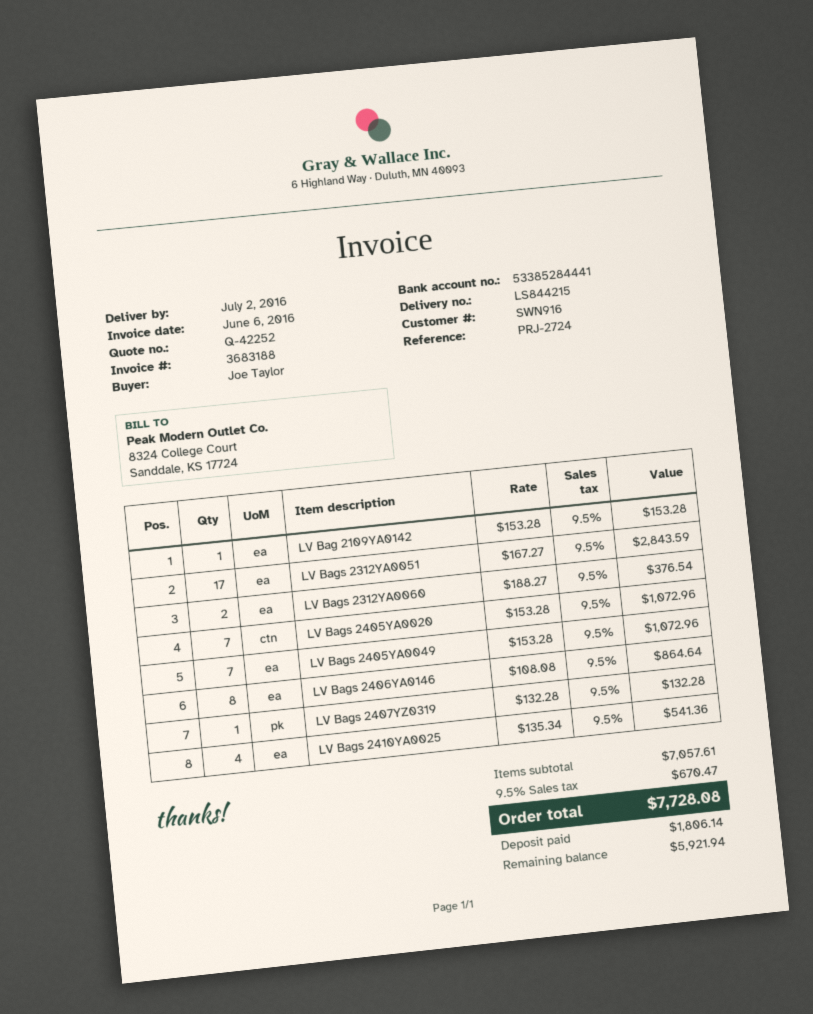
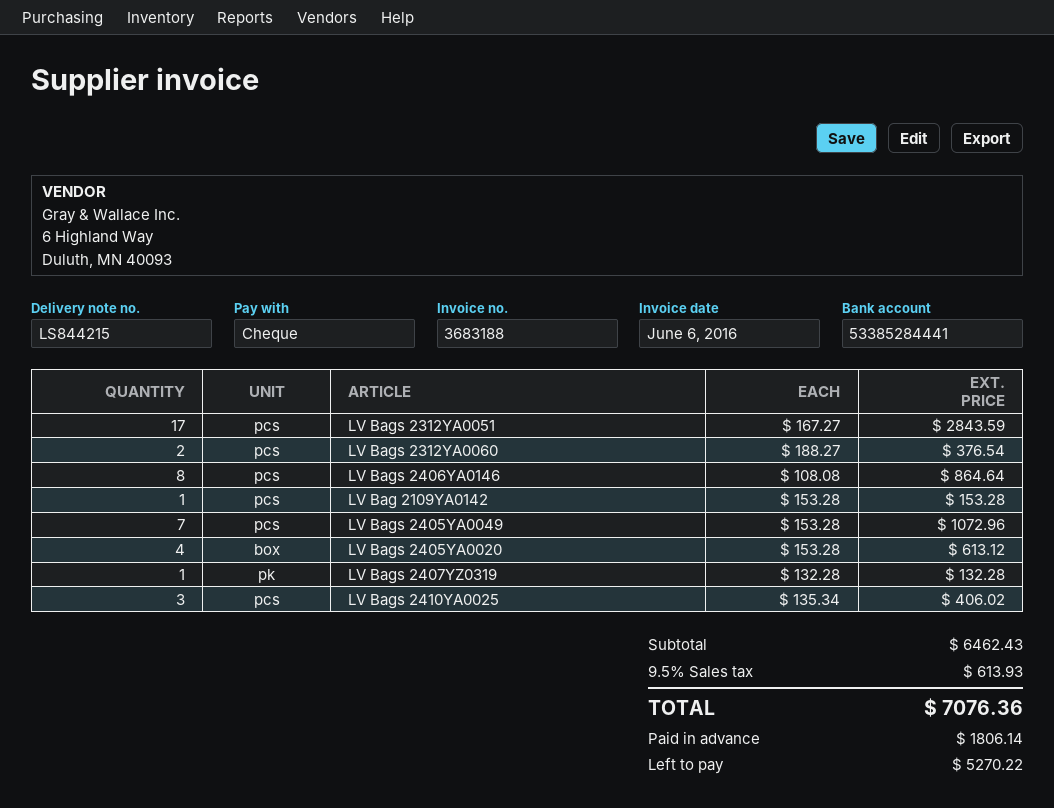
LV Bags 2405YA0020: 7 x 153.28 = 1072.96 -> 4 x 153.28 = 613.12
LV Bags 2410YA0025: 4 x 135.34 = 541.36 -> 3 x 135.34 = 406.02
subtotal: 7057.61 -> 6462.43
tax: 9.5% = 670.47 -> 9.5% = 613.93
total: 7728.08 -> 7076.36
balance: 5921.94 -> 5270.22

